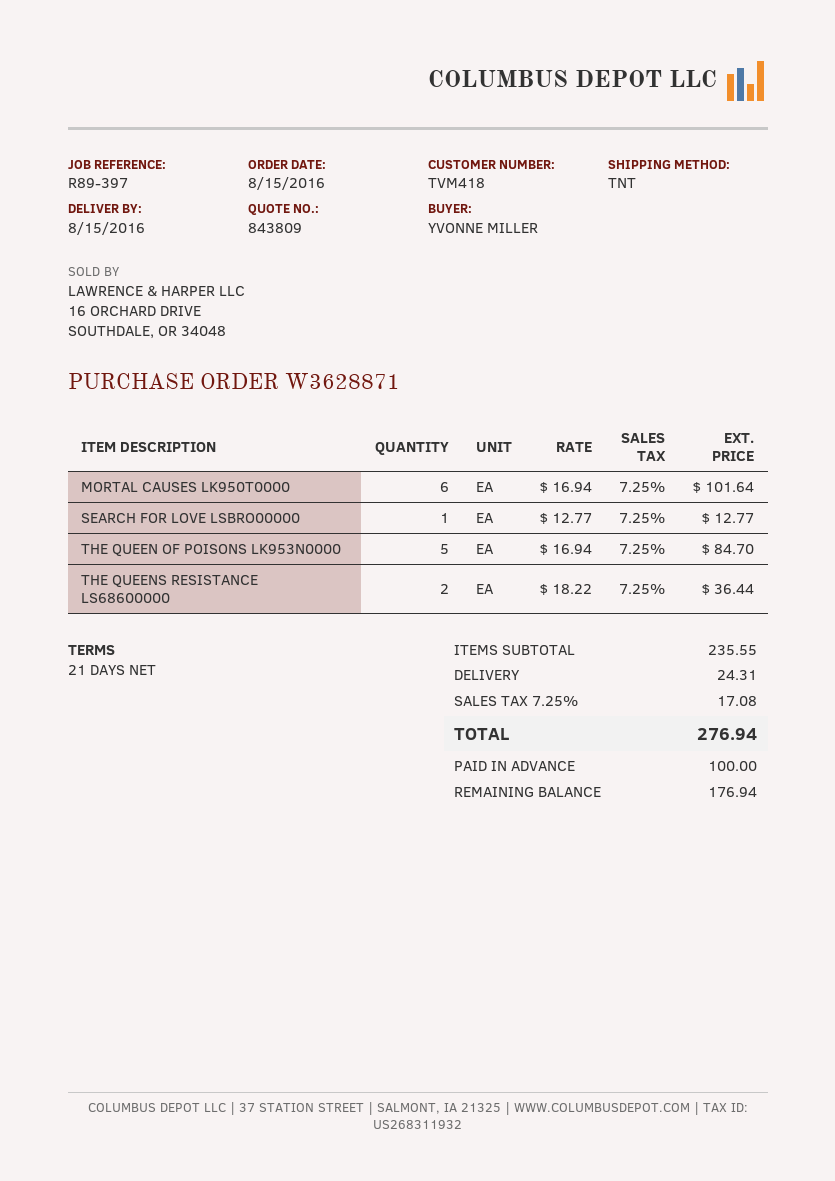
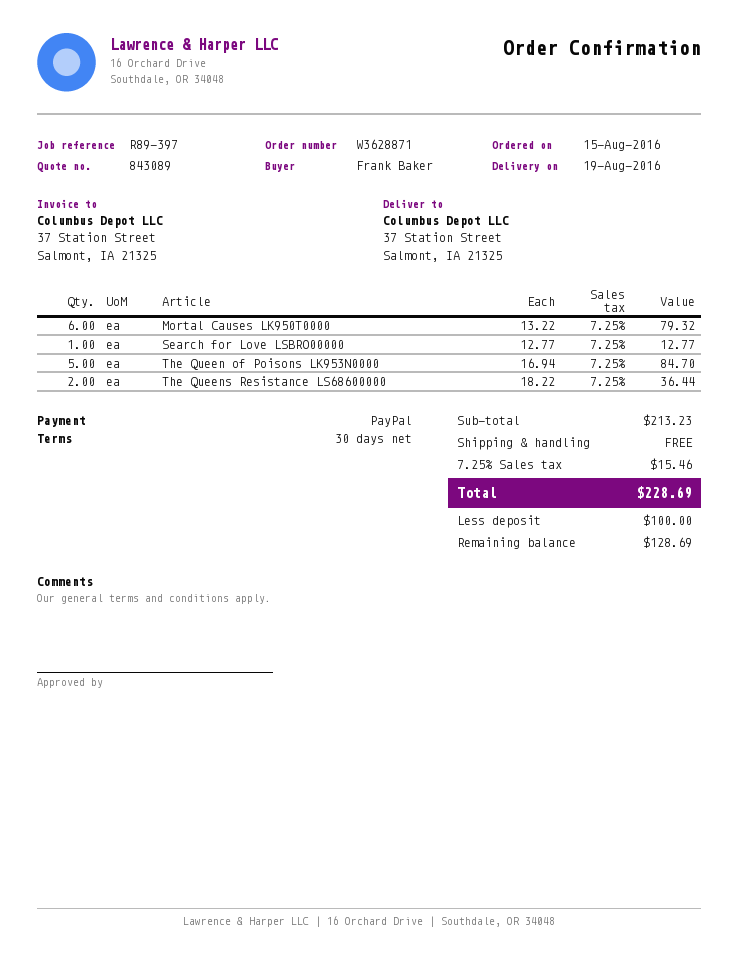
quote number: 843809 -> 843089
delivery date: 2016-08-15 -> 2016-08-19
payment terms: 21 days -> 30 days
ordered by: YVONNE MILLER -> Frank Baker
MORTAL CAUSES LK950T0000: 6 x 16.94 = 101.64 -> 6 x 13.22 = 79.32
subtotal: 235.55 -> 213.23
shipping: 24.31 -> 0.00
tax: 7.25% = 17.08 -> 7.25% = 15.46
total: 276.94 -> 228.69
balance: 176.94 -> 128.69

